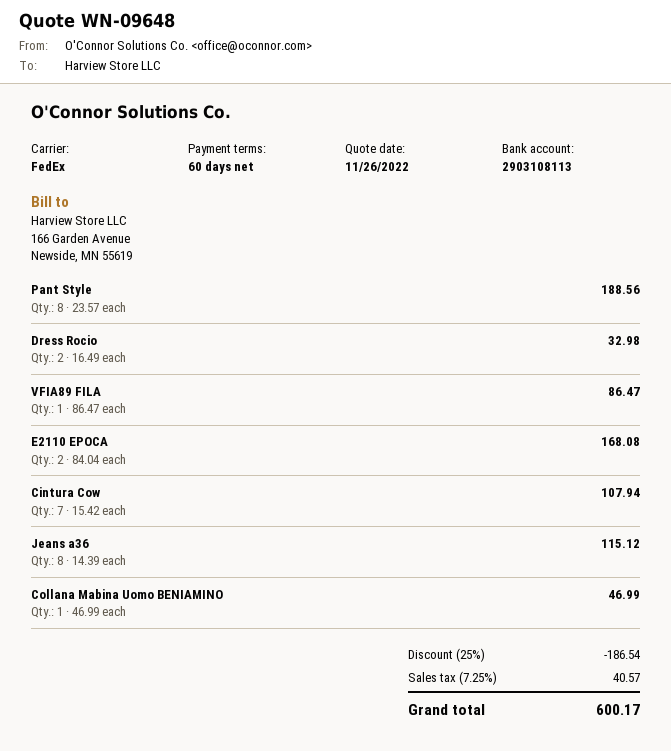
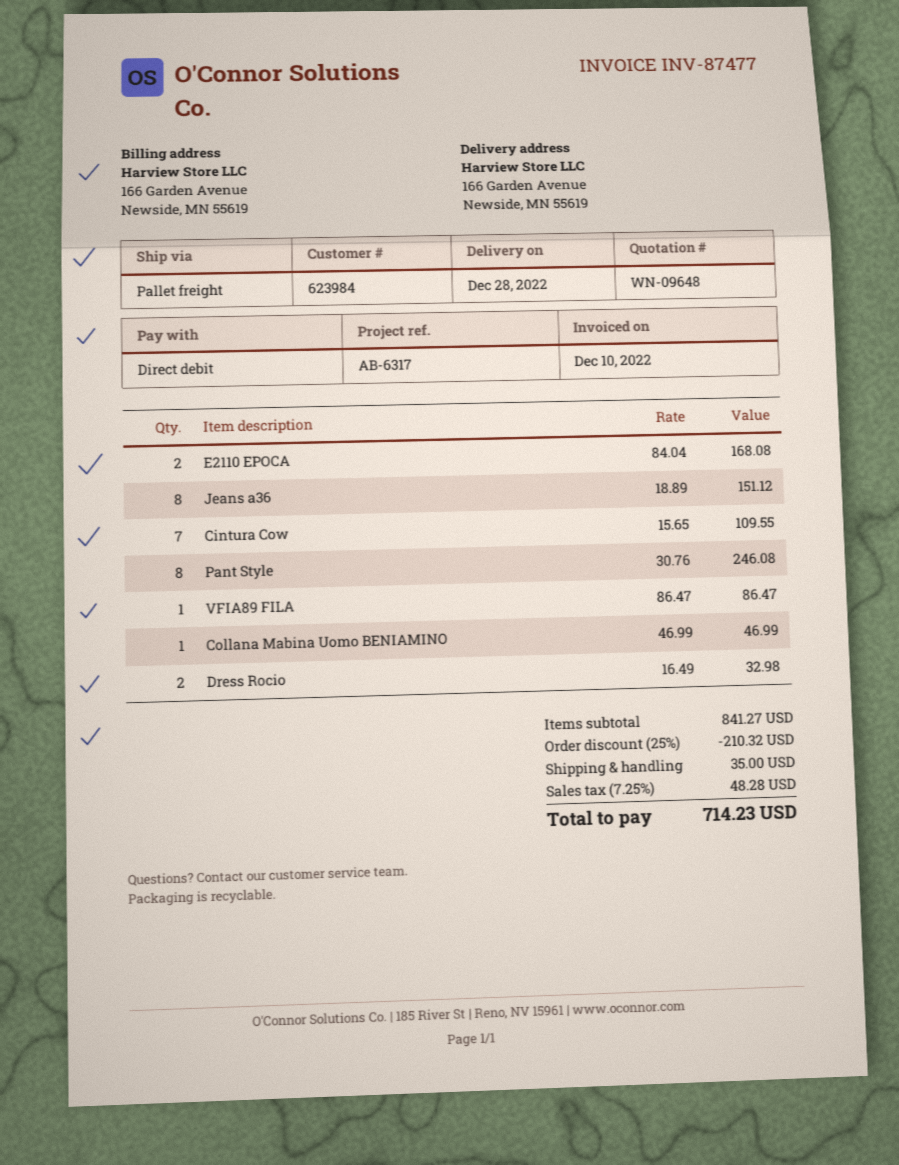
shipping method: FedEx -> pallet freight
Pant Style: 8 x 23.57 = 188.56 -> 8 x 30.76 = 246.08
Cintura Cow: 7 x 15.42 = 107.94 -> 7 x 15.65 = 109.55
Jeans a36: 8 x 14.39 = 115.12 -> 8 x 18.89 = 151.12
discount: 25% = 186.54 -> 25% = 210.32
shipping: none -> 35.00
tax: 7.25% = 40.57 -> 7.25% = 48.28
total: 600.17 -> 714.23

